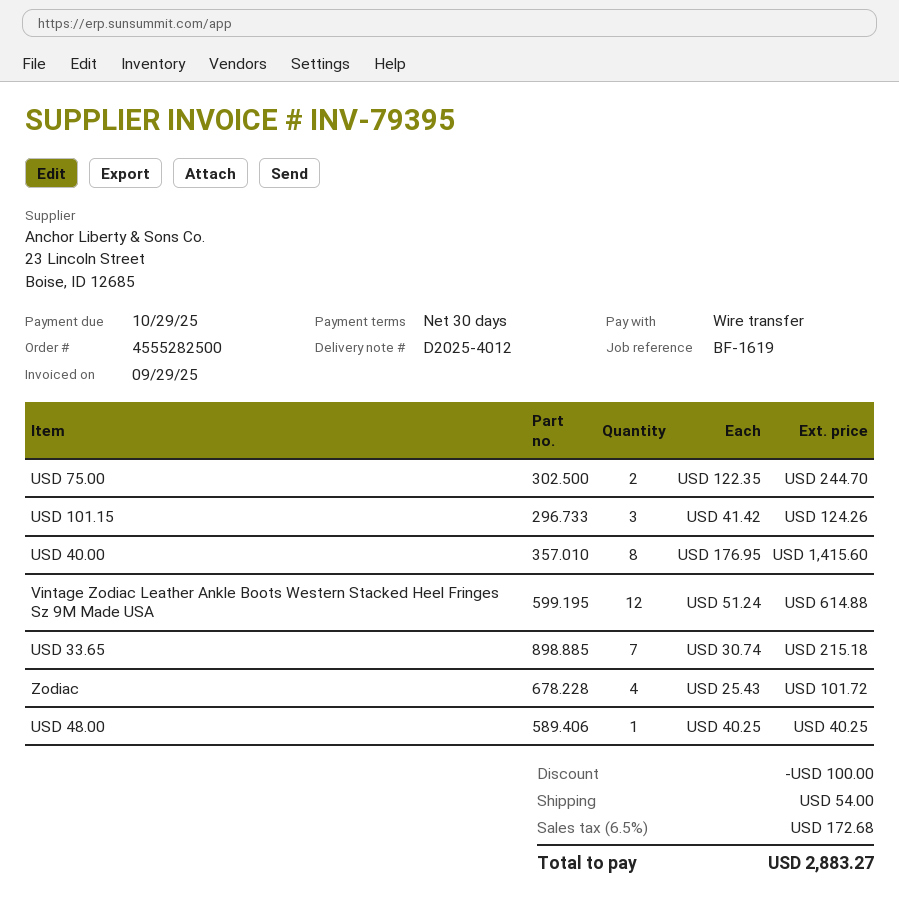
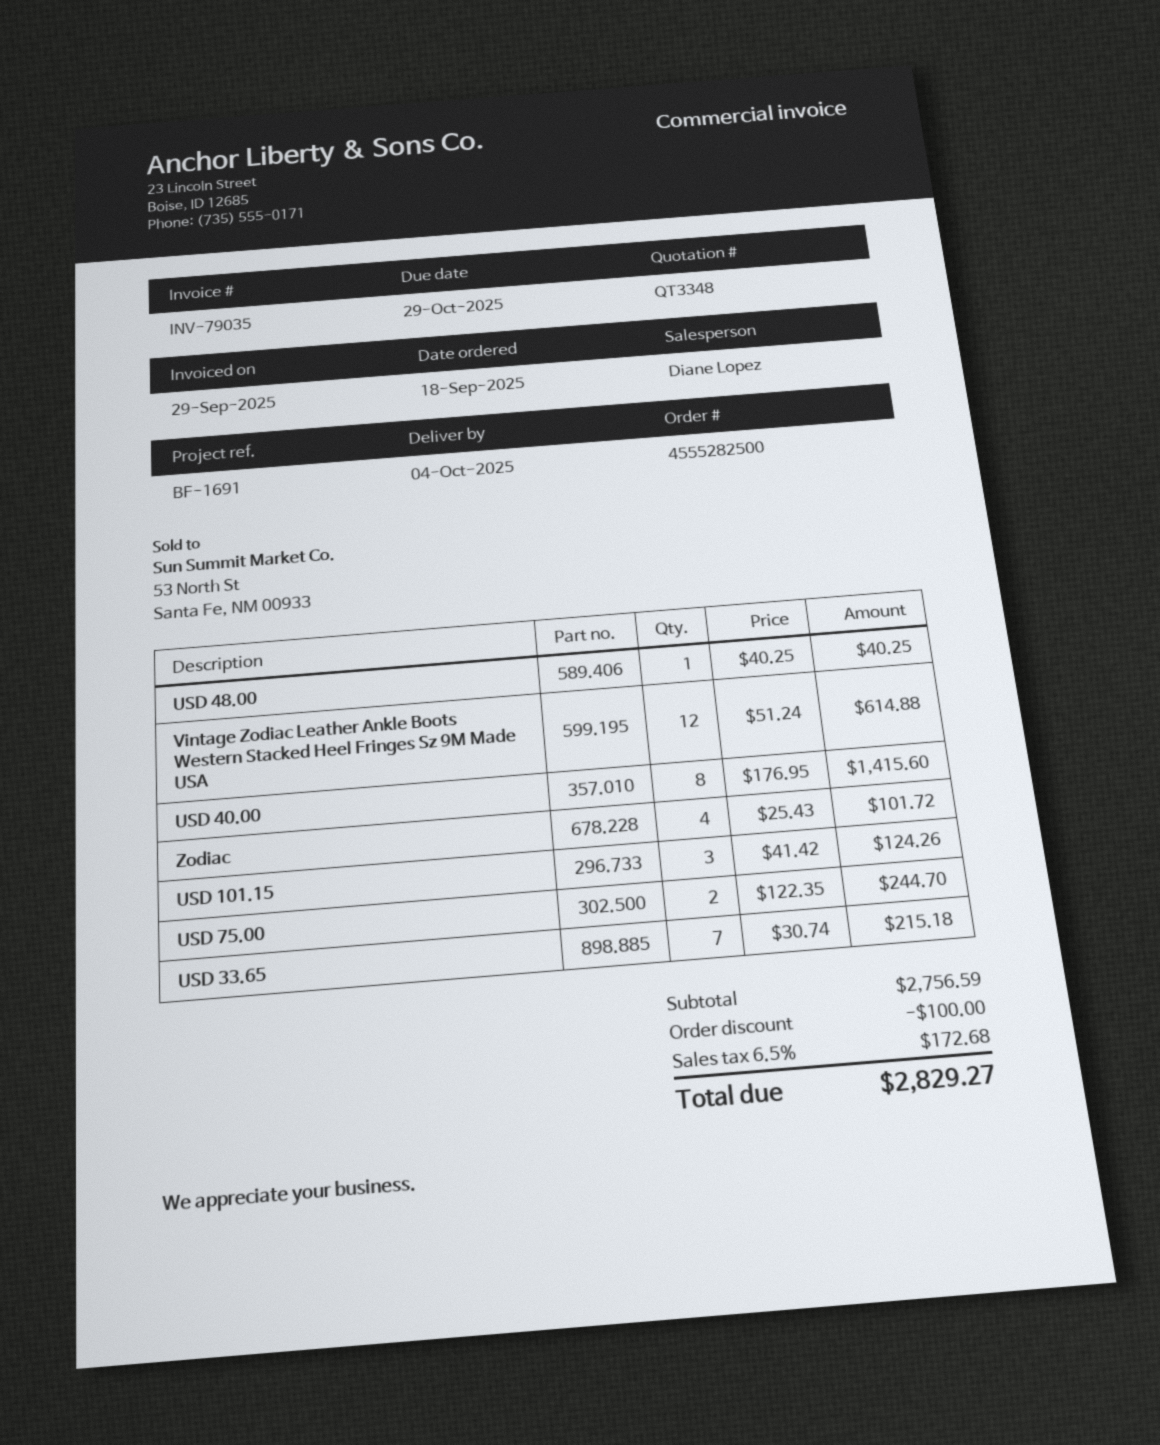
invoice number: INV-79395 -> INV-79035
reference: BF-1619 -> BF-1691
shipping: 54.00 -> none
total: 2883.27 -> 2829.27

